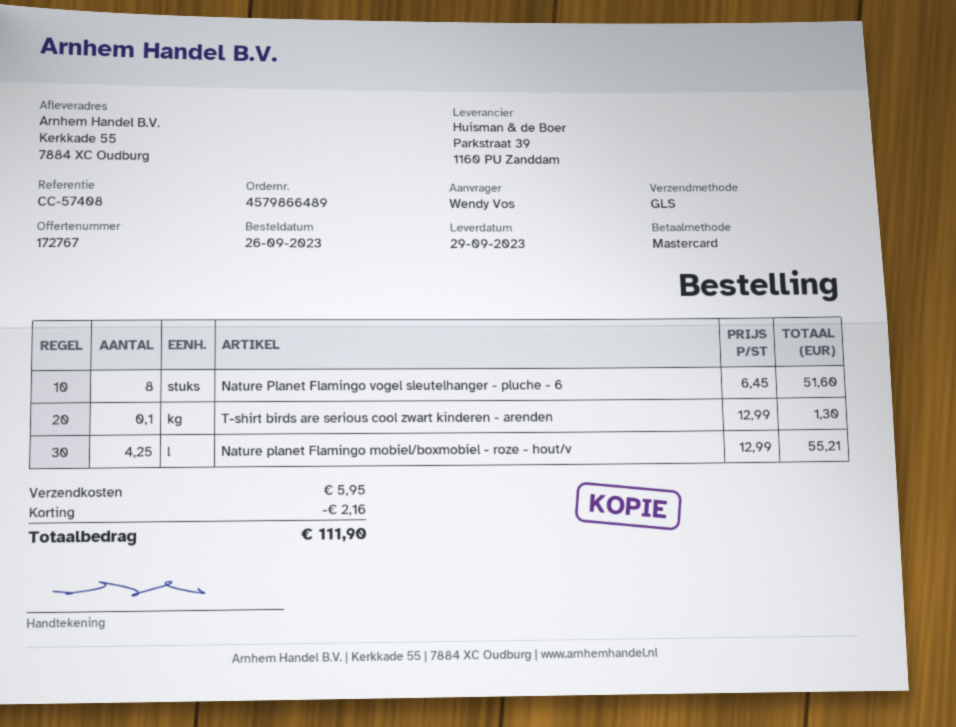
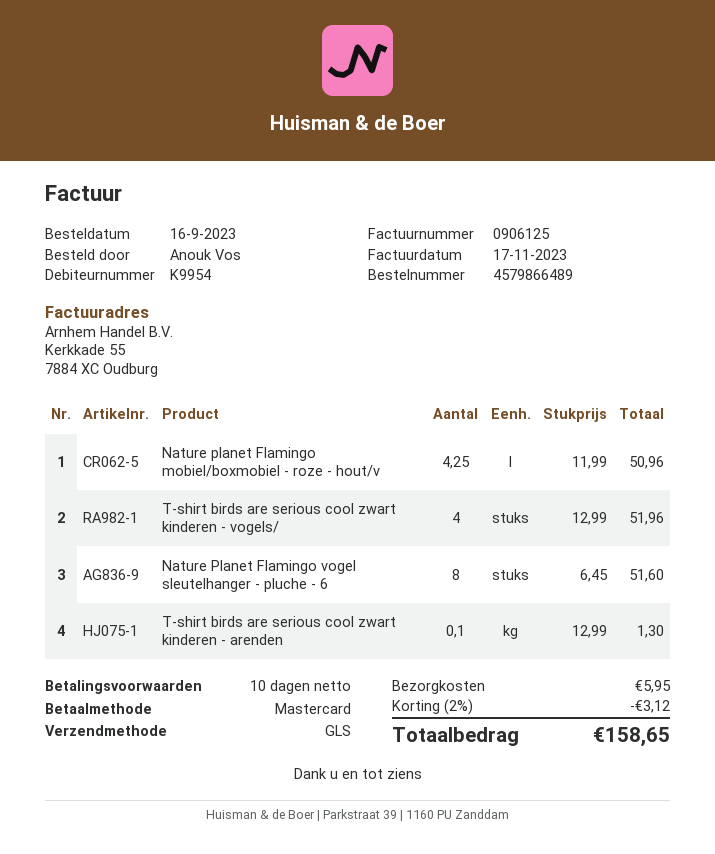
order date: 2023-09-26 -> 2023-09-16
ordered by: Wendy Vos -> Anouk Vos
Nature planet Flamingo mobiel/boxmobiel - roze - hout/v: 4.25 x 12.99 = 55.21 -> 4.25 x 11.99 = 50.96
T-shirt birds are serious cool zwart kinderen - vogels/: none -> 4 x 12.99 = 51.96
discount: 2.16 -> 3.12
total: 111.90 -> 158.65

